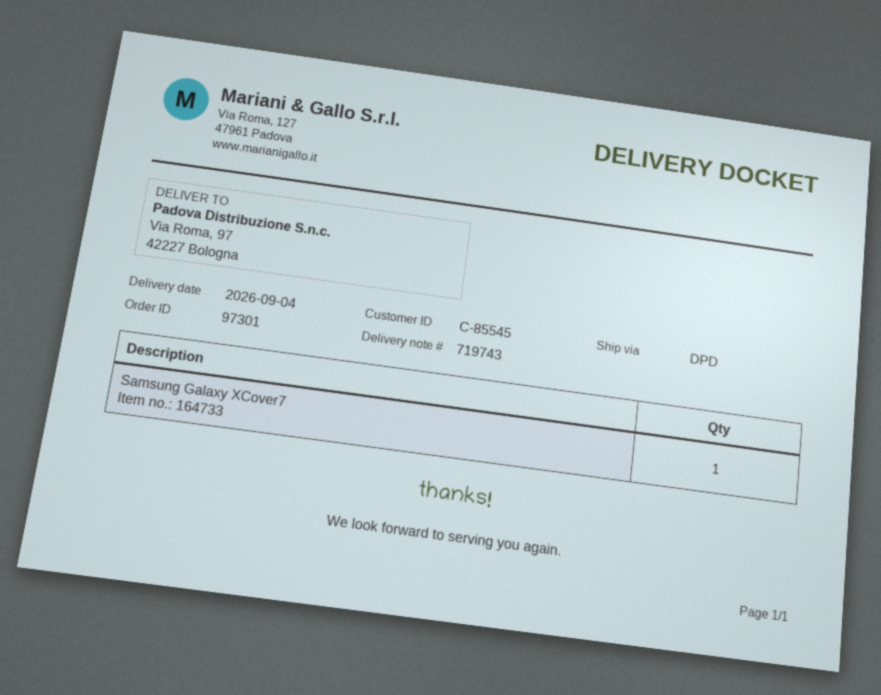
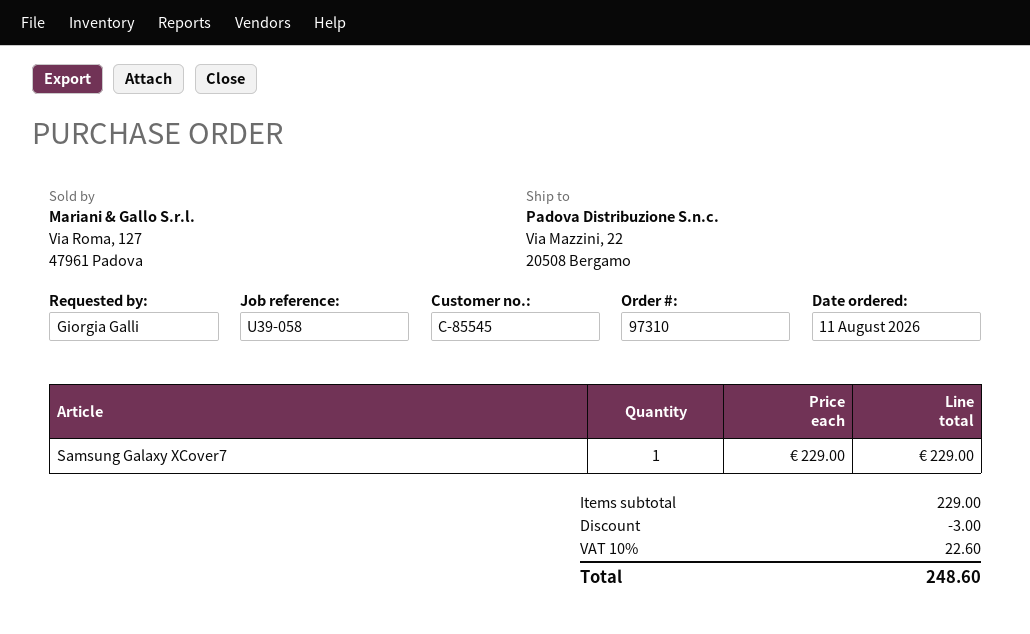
order number: 97301 -> 97310
ship to: Via Roma, 97, 42227 Bologna -> Via Mazzini, 22, 20508 Bergamo

